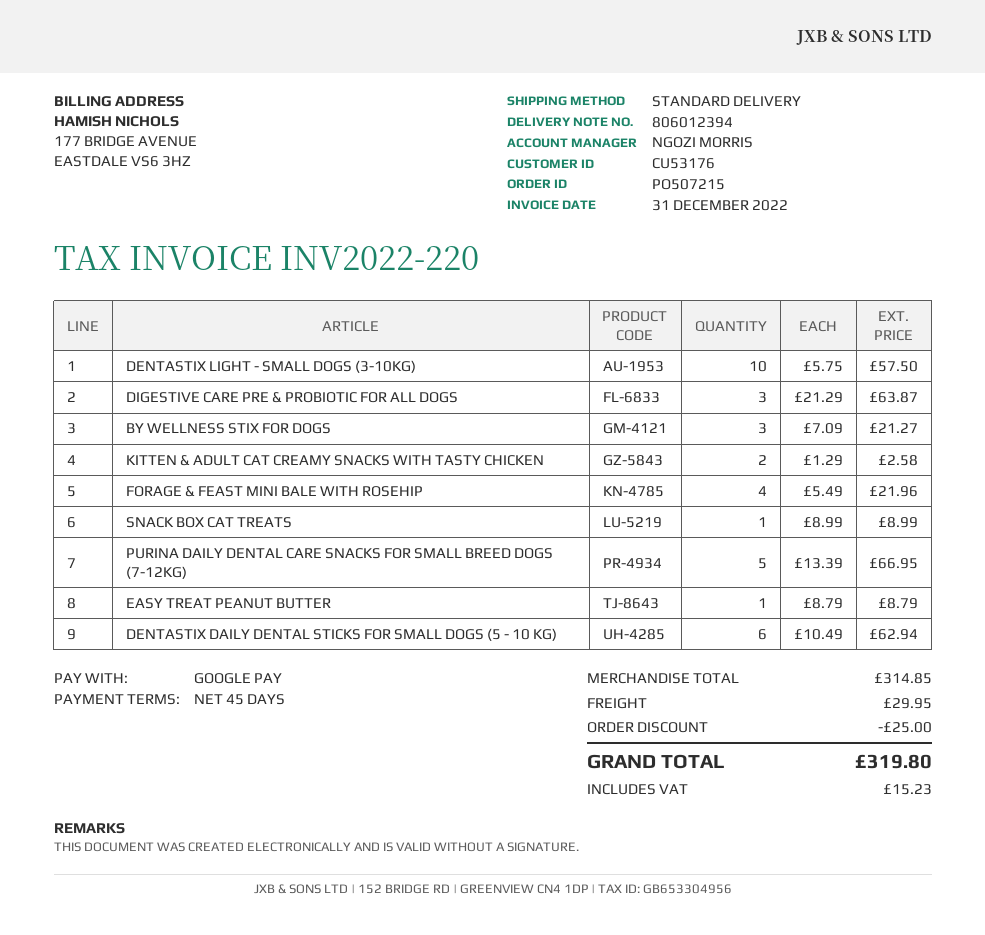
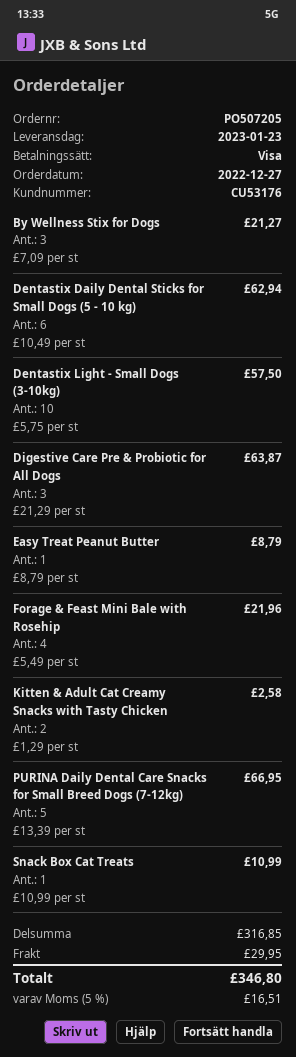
order number: PO507215 -> PO507205
payment method: Google Pay -> Visa
SNACK BOX CAT TREATS: 1 x 8.99 = 8.99 -> 1 x 10.99 = 10.99
subtotal: 314.85 -> 316.85
discount: 25.00 -> none
tax: 15.23 -> 16.51
total: 319.80 -> 346.80

